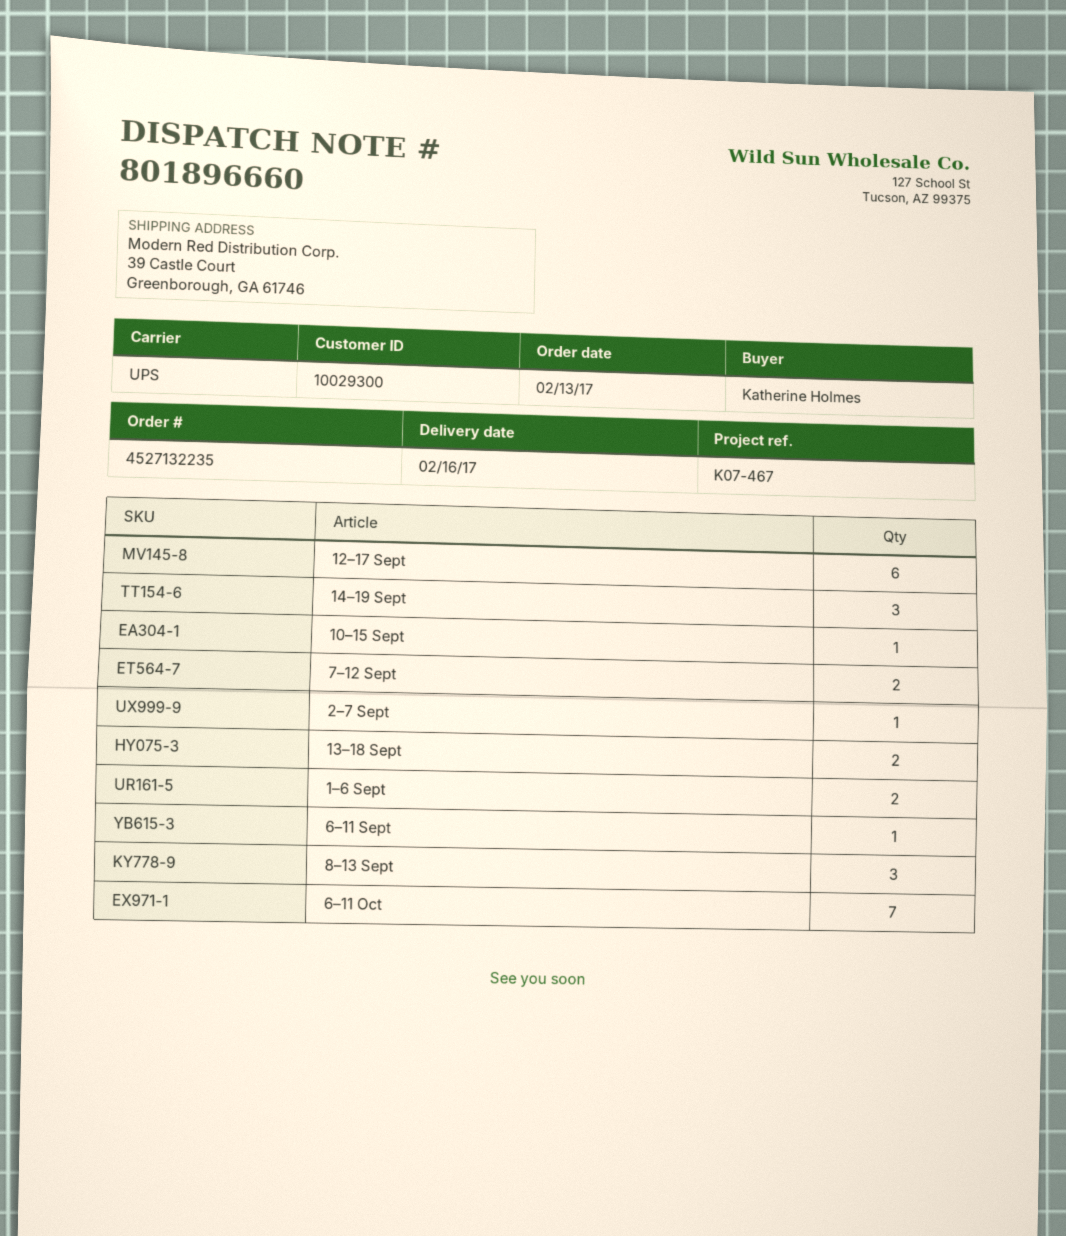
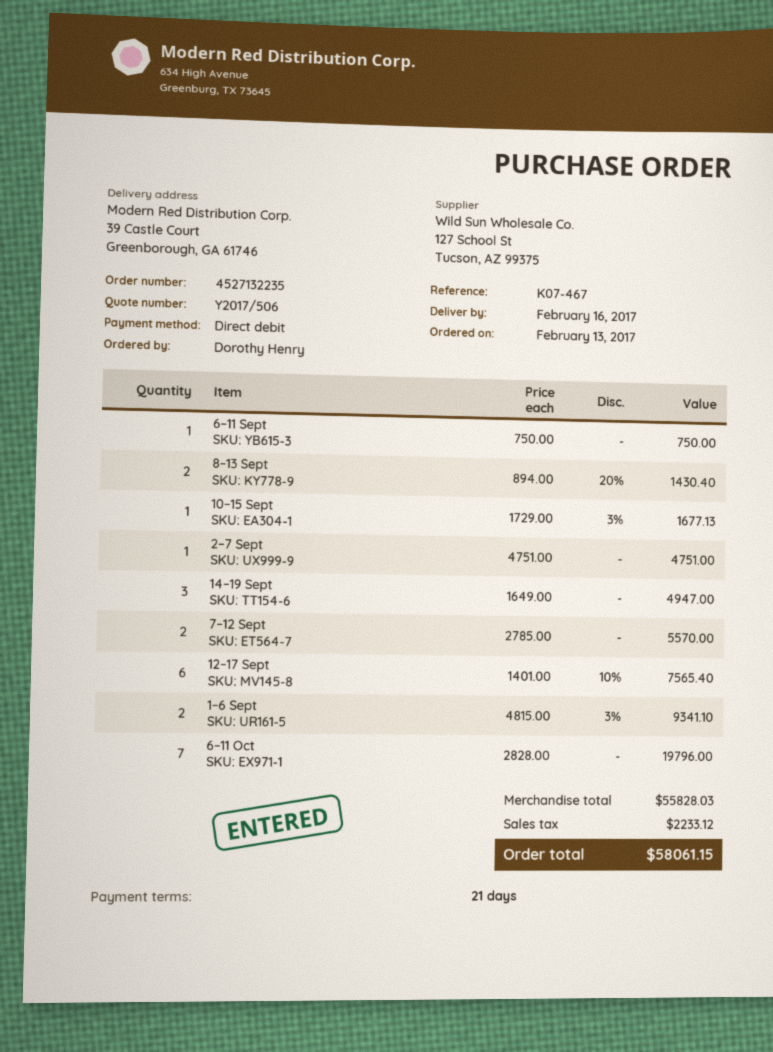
ordered by: Katherine Holmes -> Dorothy Henry
13–18 Sept: 2 -> none
8–13 Sept: 3 -> 2

